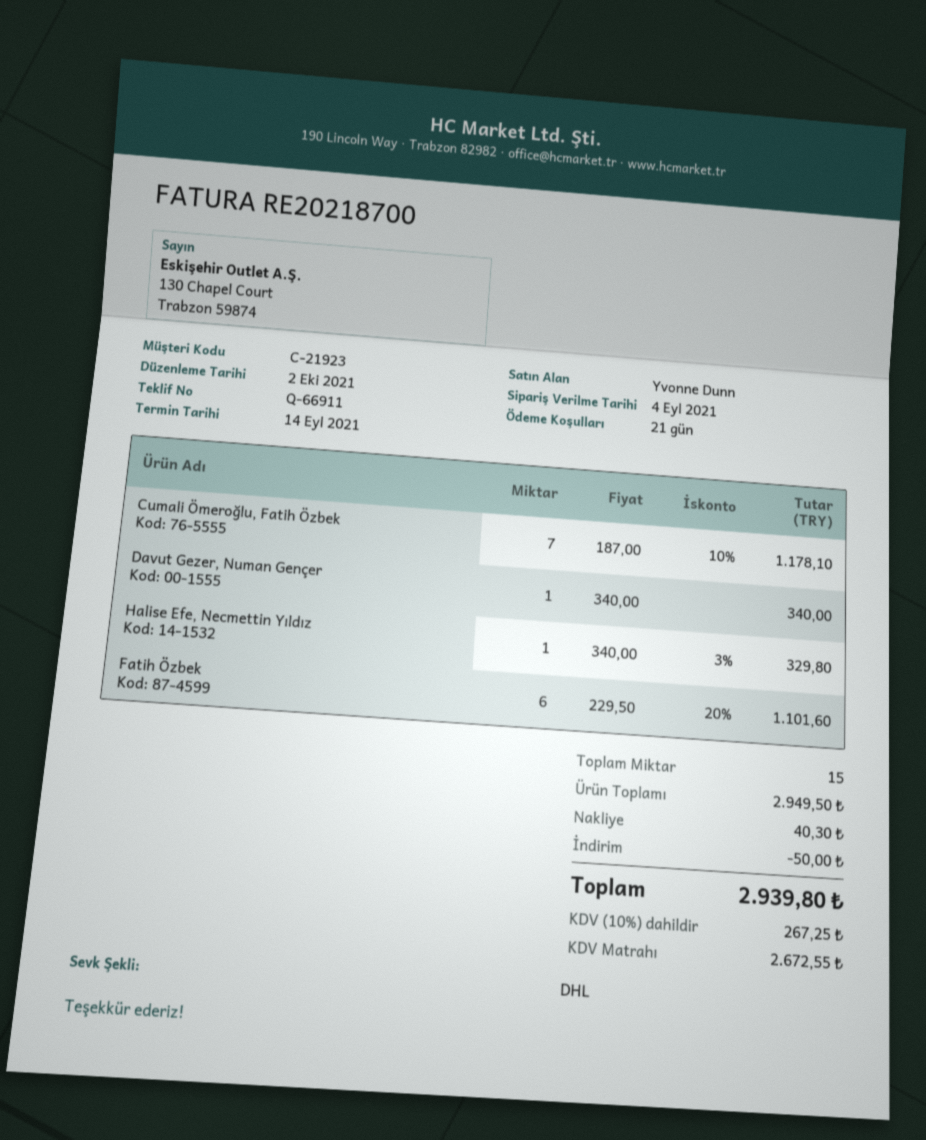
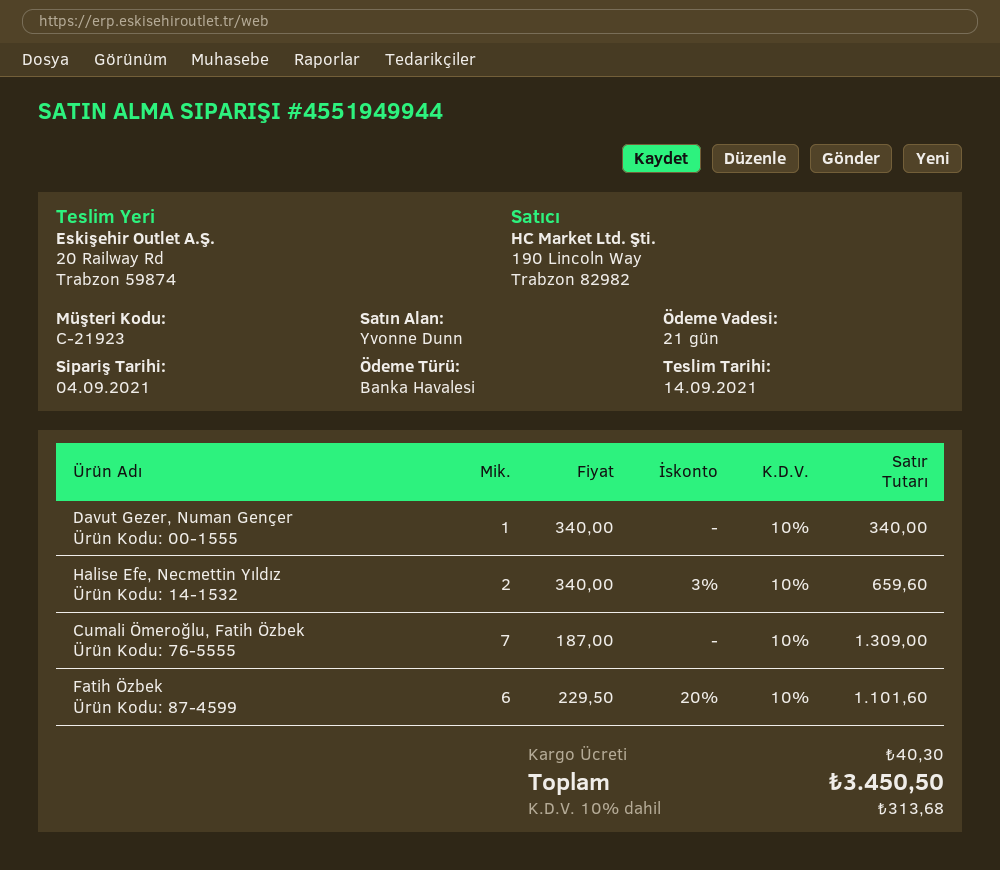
Cumali Ömeroğlu, Fatih Özbek: 7 x 187.00 - 10% = 1178.10 -> 7 x 187.00 = 1309.00
Halise Efe, Necmettin Yıldız: 1 x 340.00 - 3% = 329.80 -> 2 x 340.00 - 3% = 659.60
discount: 50.00 -> none
tax: 10% = 267.25 -> 10% = 313.68
total: 2939.80 -> 3450.50

